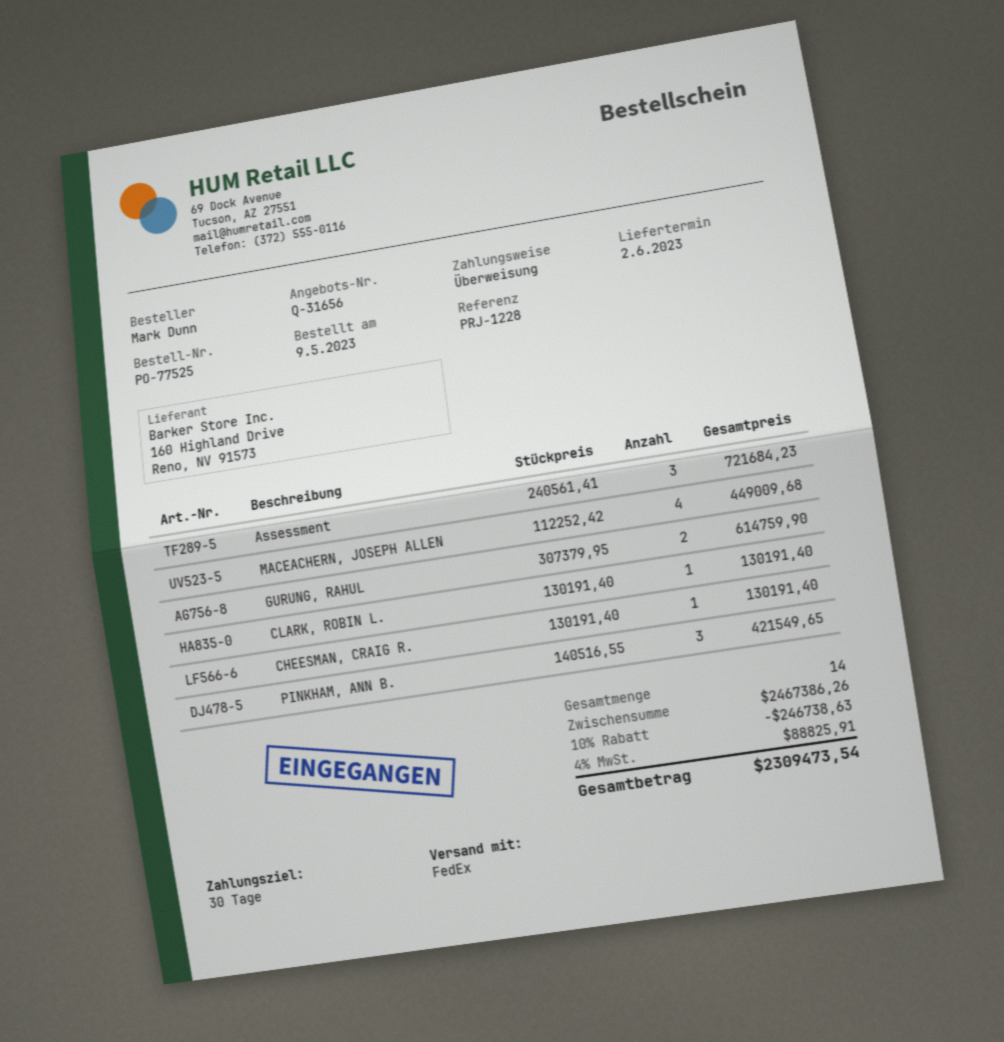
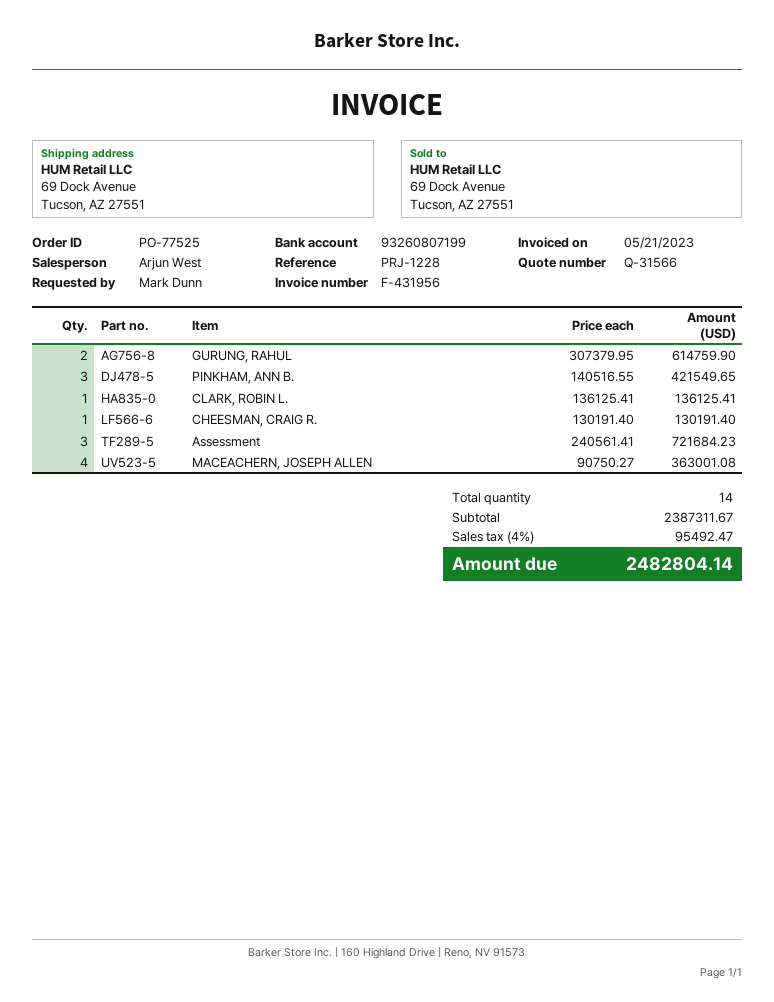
quote number: Q-31656 -> Q-31566
MACEACHERN, JOSEPH ALLEN: 4 x 112252.42 = 449009.68 -> 4 x 90750.27 = 363001.08
CLARK, ROBIN L.: 1 x 130191.40 = 130191.40 -> 1 x 136125.41 = 136125.41
subtotal: 2467386.26 -> 2387311.67
discount: 10% = 246738.63 -> none
tax: 4% = 88825.91 -> 4% = 95492.47
total: 2309473.54 -> 2482804.14

